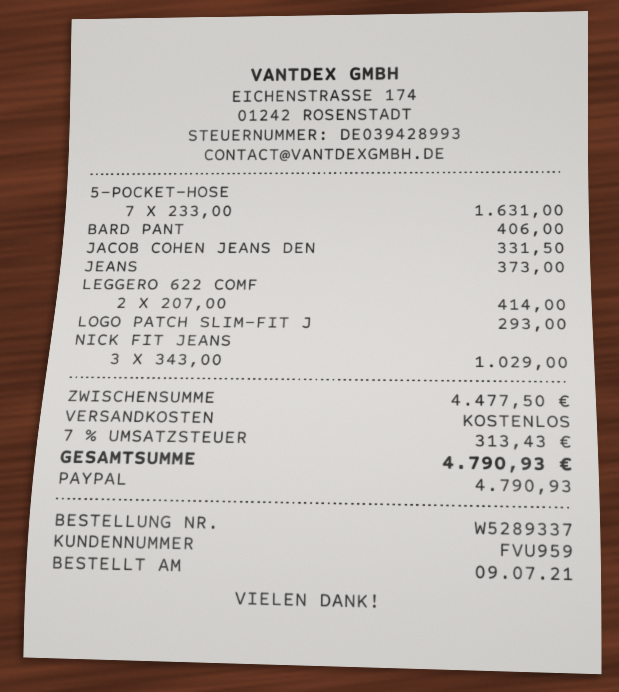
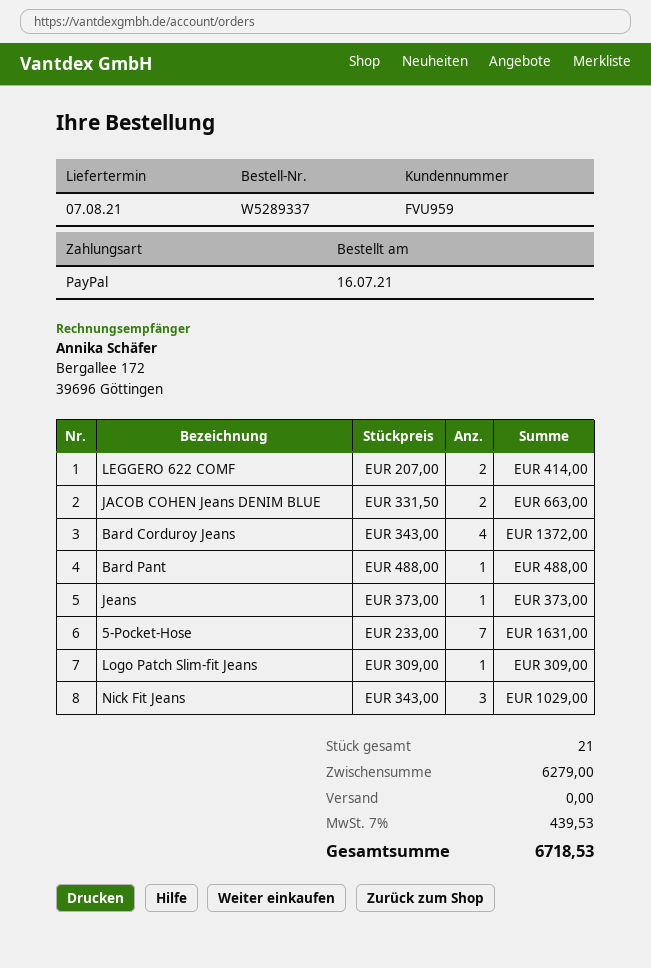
order date: 2021-07-09 -> 2021-07-16
BARD PANT: 1 x 406.00 = 406.00 -> 1 x 488.00 = 488.00
JACOB COHEN JEANS DEN: 1 x 331.50 = 331.50 -> 2 x 331.50 = 663.00
LOGO PATCH SLIM-FIT J: 1 x 293.00 = 293.00 -> 1 x 309.00 = 309.00
Bard Corduroy Jeans: none -> 4 x 343.00 = 1372.00
subtotal: 4477.50 -> 6279.00
tax: 7% = 313.43 -> 7% = 439.53
total: 4790.93 -> 6718.53

